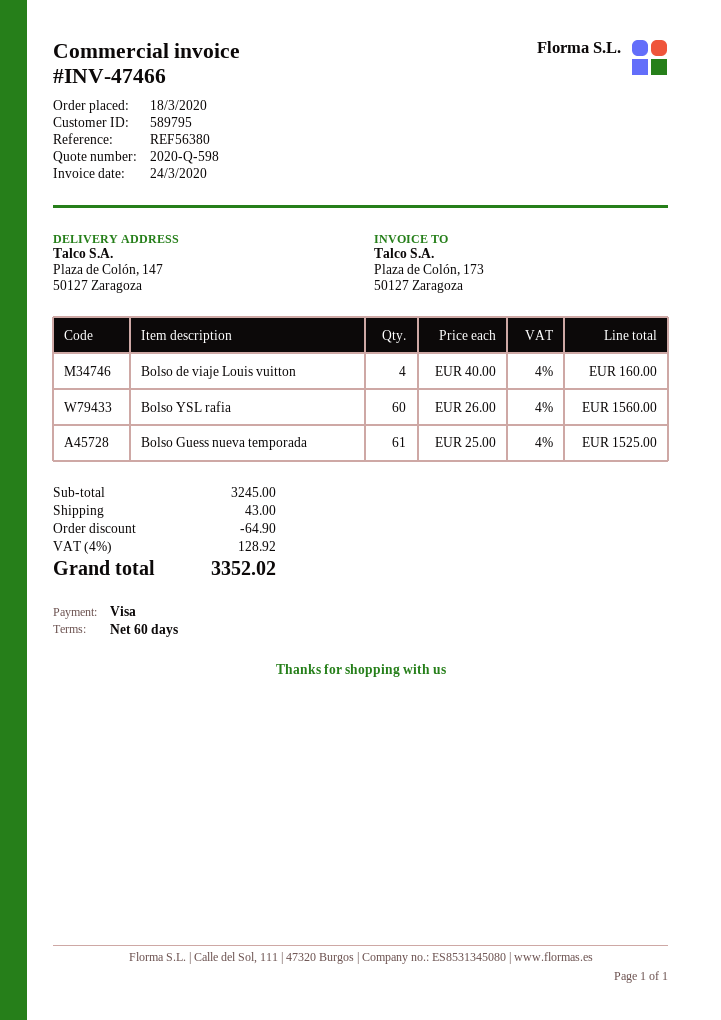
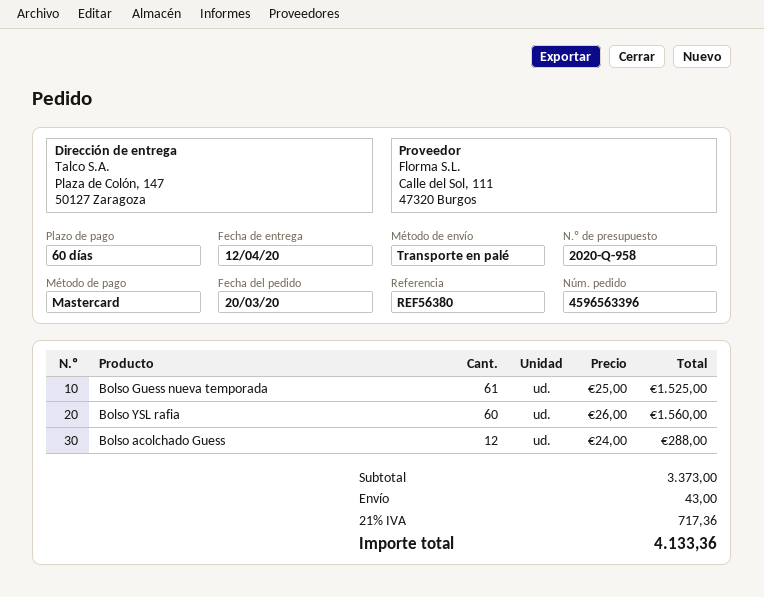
quote number: 2020-Q-598 -> 2020-Q-958
order date: 2020-03-18 -> 2020-03-20
payment method: Visa -> Mastercard
Bolso de viaje Louis vuitton: 4 x 40.00 = 160.00 -> none
Bolso acolchado Guess: none -> 12 x 24.00 = 288.00
subtotal: 3245.00 -> 3373.00
discount: 64.90 -> none
tax: 4% = 128.92 -> 21% = 717.36
total: 3352.02 -> 4133.36

